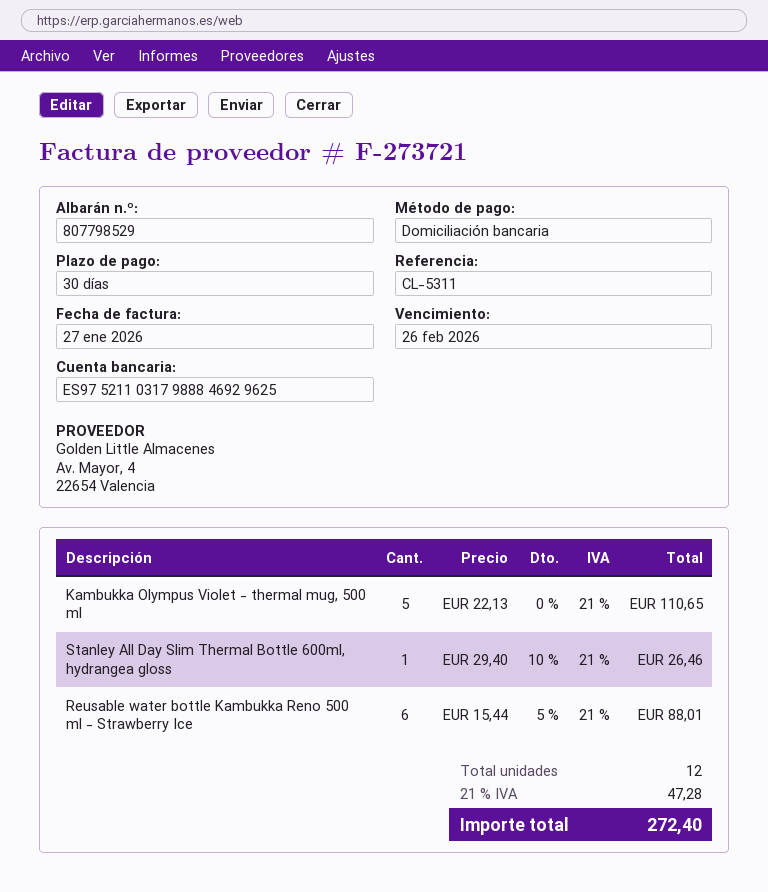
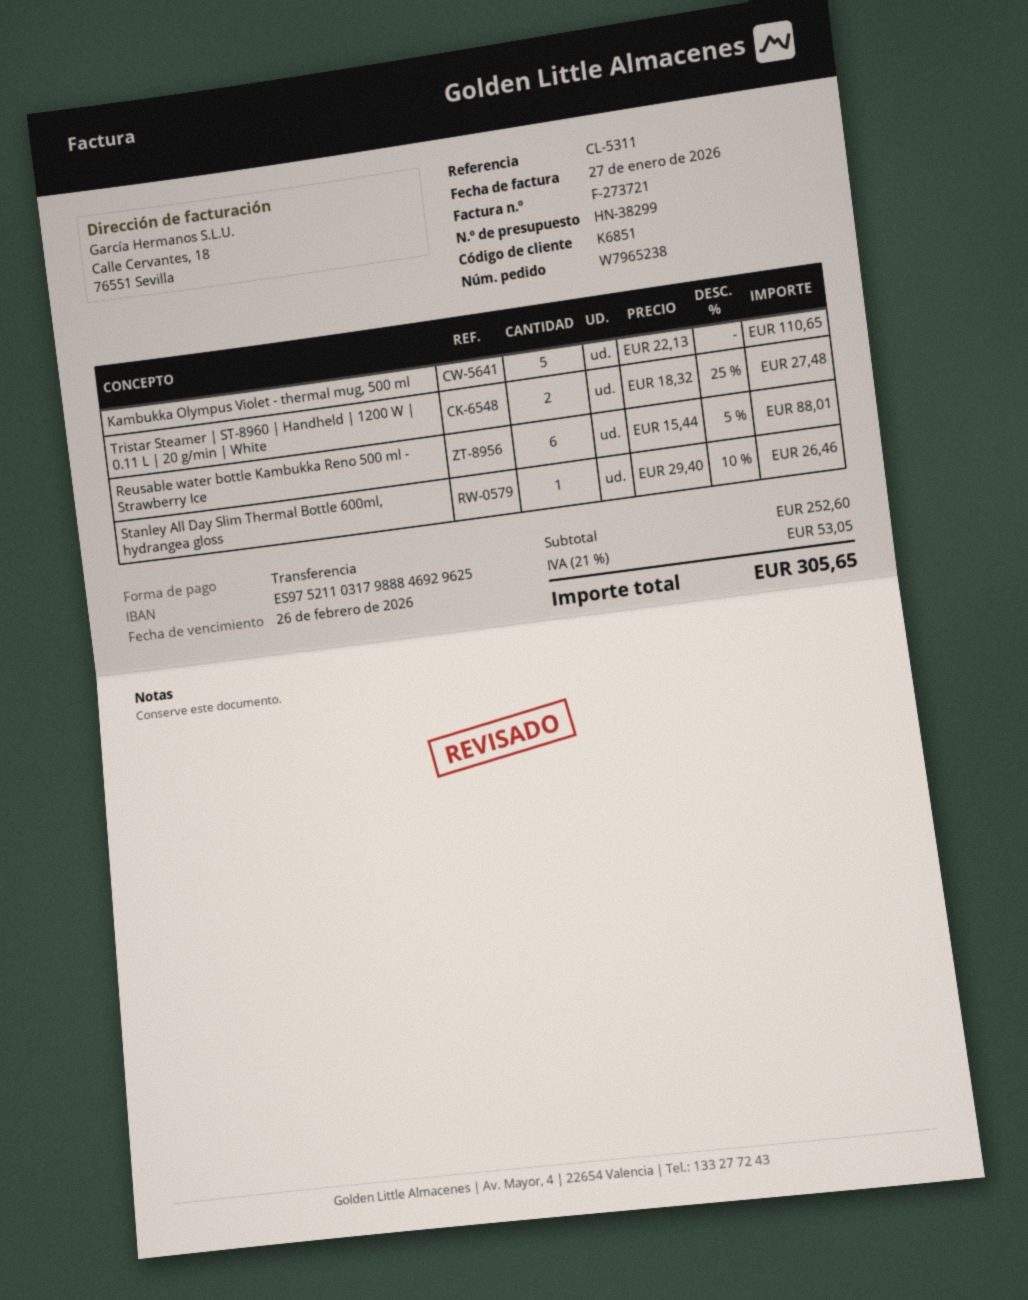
payment method: direct debit -> bank transfer
Tristar Steamer | ST-8960 | Handheld | 1200 W | 0.11 L | 20 g/min | White: none -> 2 x 18.32 - 25% = 27.48
tax: 21% = 47.28 -> 21% = 53.05
total: 272.40 -> 305.65

